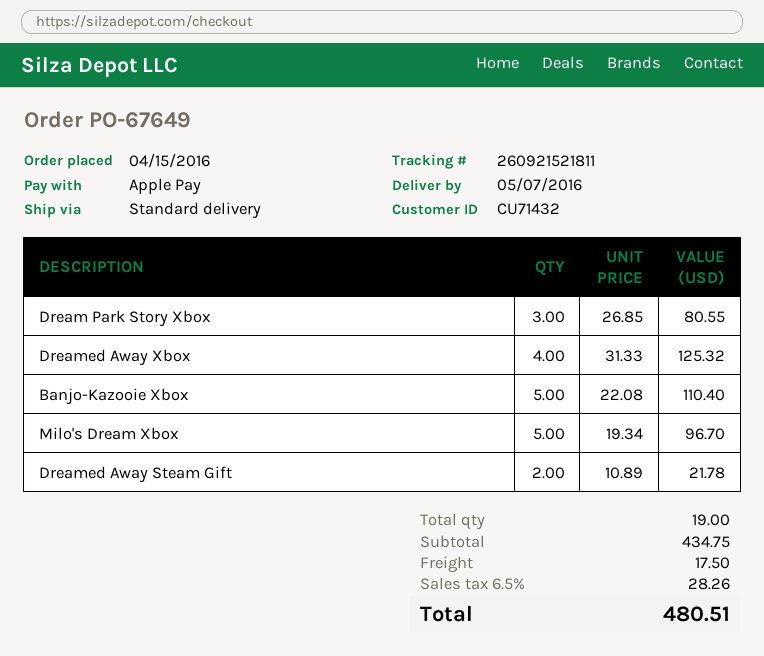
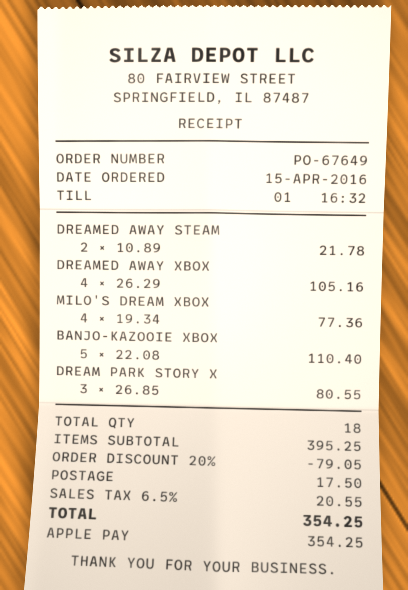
Dreamed Away Xbox: 4 x 31.33 = 125.32 -> 4 x 26.29 = 105.16
Milo's Dream Xbox: 5 x 19.34 = 96.70 -> 4 x 19.34 = 77.36
total quantity: 19 -> 18
subtotal: 434.75 -> 395.25
discount: none -> 20% = 79.05
tax: 6.5% = 28.26 -> 6.5% = 20.55
total: 480.51 -> 354.25

